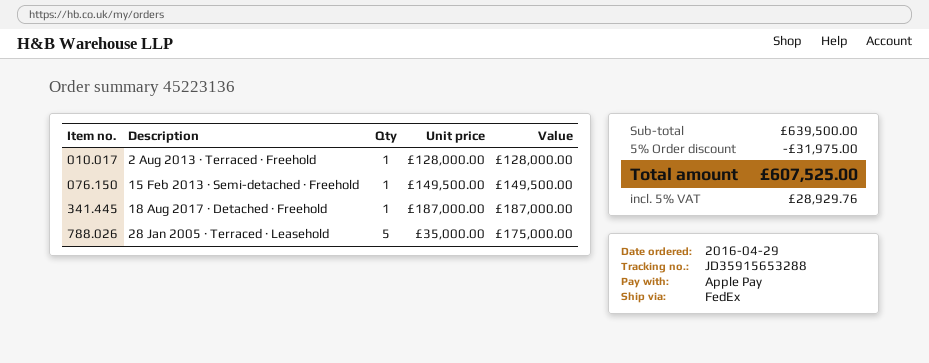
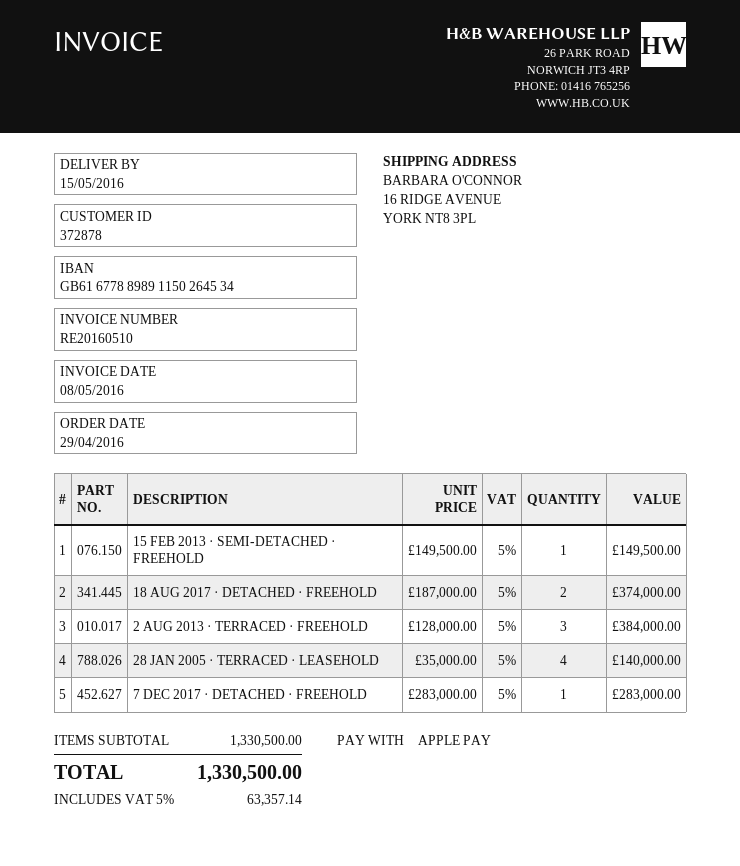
2 Aug 2013 · Terraced · Freehold: 1 x 128000.00 = 128000.00 -> 3 x 128000.00 = 384000.00
18 Aug 2017 · Detached · Freehold: 1 x 187000.00 = 187000.00 -> 2 x 187000.00 = 374000.00
28 Jan 2005 · Terraced · Leasehold: 5 x 35000.00 = 175000.00 -> 4 x 35000.00 = 140000.00
7 DEC 2017 · DETACHED · FREEHOLD: none -> 1 x 283000.00 = 283000.00
subtotal: 639500.00 -> 1330500.00
discount: 5% = 31975.00 -> none
tax: 5% = 28929.76 -> 5% = 63357.14
total: 607525.00 -> 1330500.00

